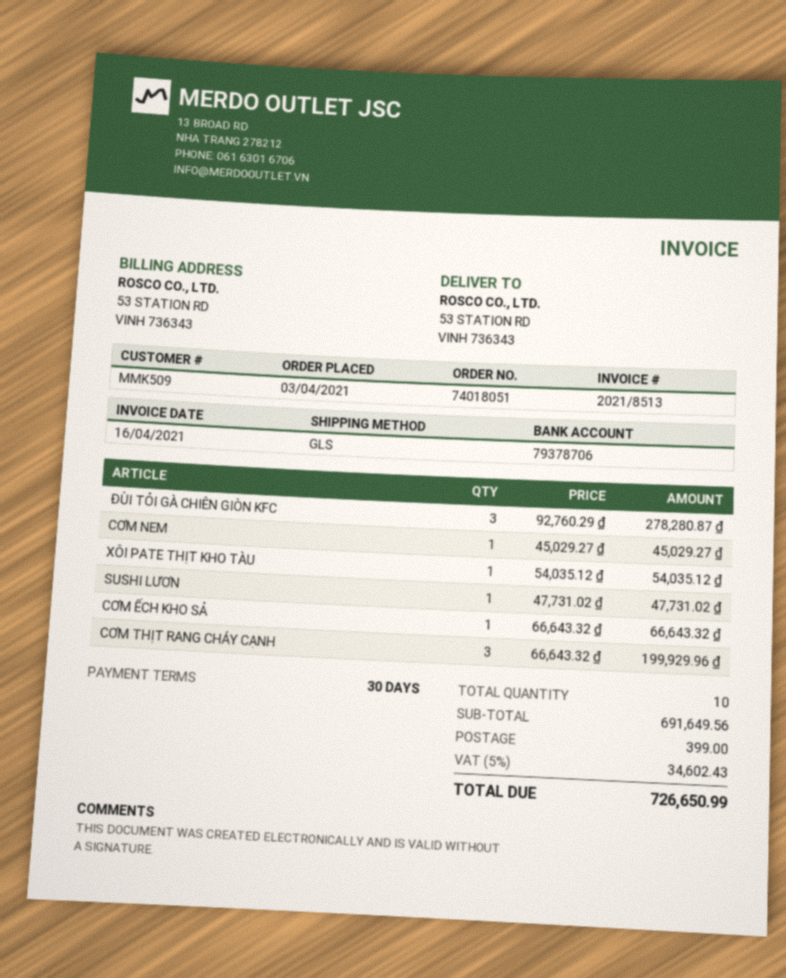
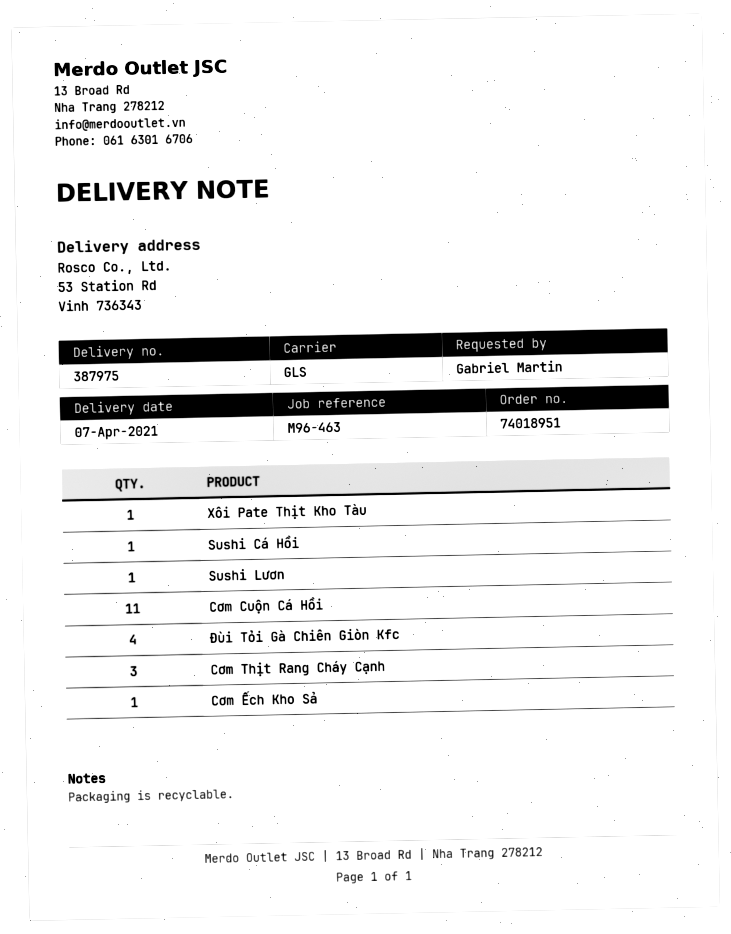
order number: 74018051 -> 74018951
ĐÙI TỎI GÀ CHIÊN GIÒN KFC: 3 -> 4
CƠM NEM: 1 -> none
Sushi Cá Hồi: none -> 1
Cơm Cuộn Cá Hồi: none -> 11

